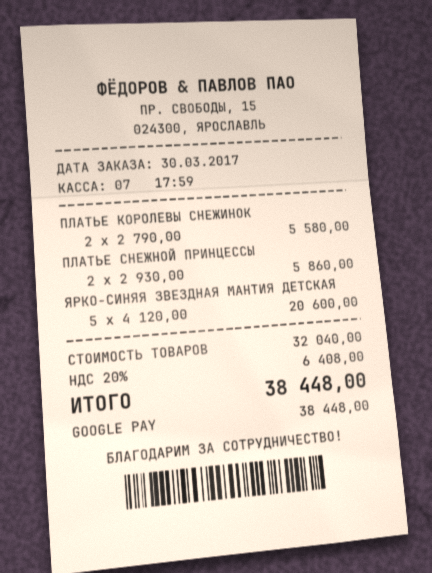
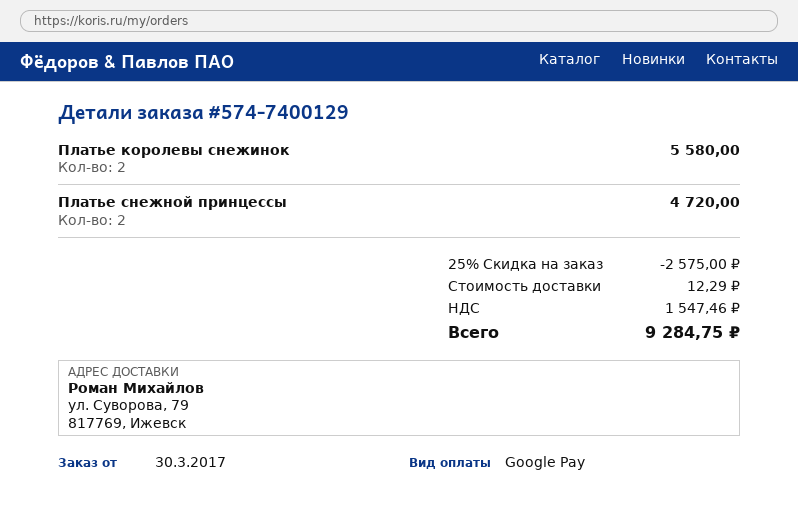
ПЛАТЬЕ СНЕЖНОЙ ПРИНЦЕССЫ: 2 for 5860.00 -> 2 for 4720.00
ЯРКО-СИНЯЯ ЗВЕЗДНАЯ МАНТИЯ ДЕТСКАЯ: 5 for 20600.00 -> none
discount: none -> 25% = 2575.00
shipping: none -> 12.29
tax: 6408.00 -> 1547.46
total: 38448.00 -> 9284.75

